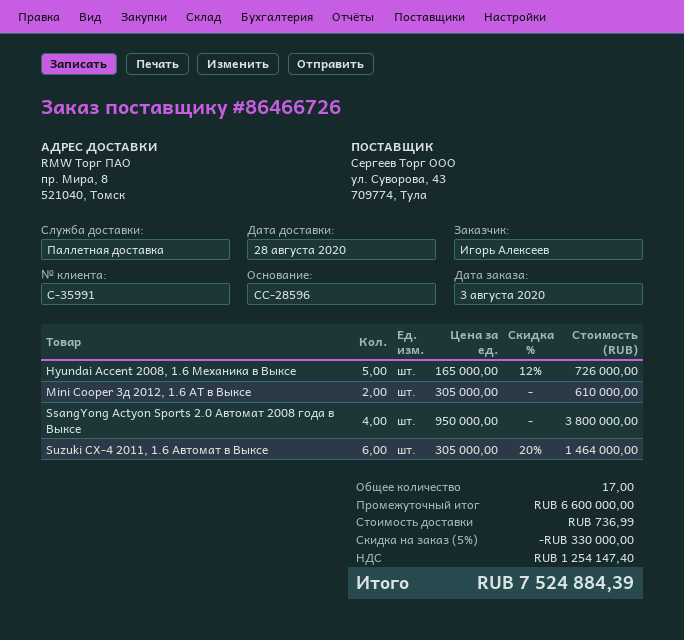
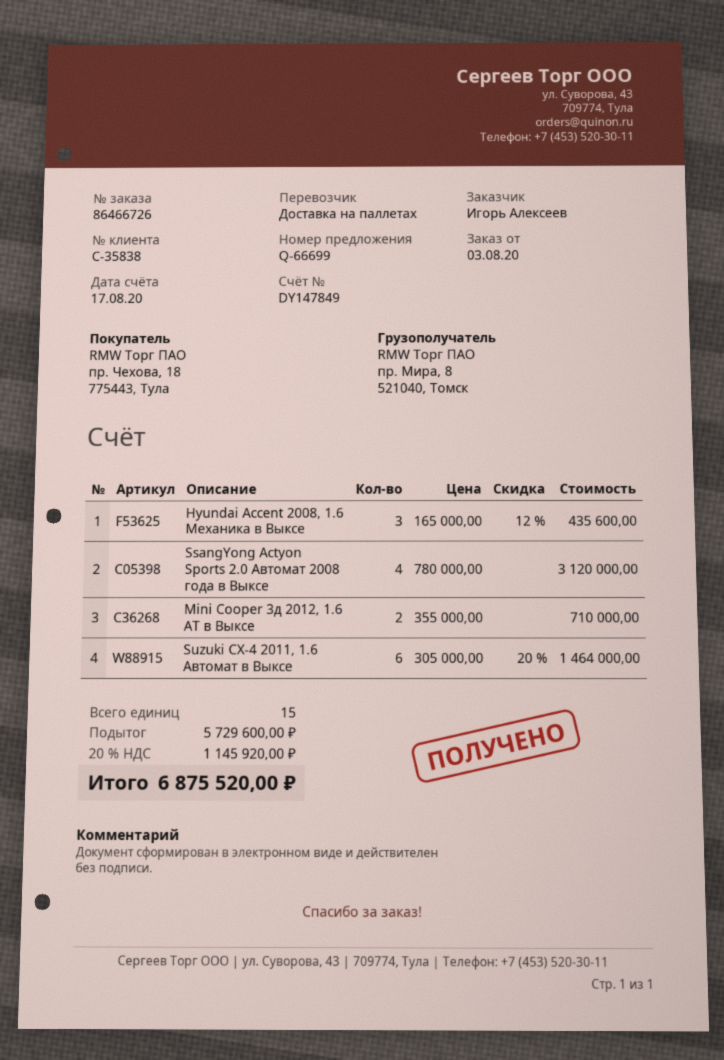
customer number: C-35991 -> C-35838
Hyundai Accent 2008, 1.6 Механика в Выксе: 5 x 165000.00 - 12% = 726000.00 -> 3 x 165000.00 - 12% = 435600.00
Mini Cooper 3д 2012, 1.6 АТ в Выксе: 2 x 305000.00 = 610000.00 -> 2 x 355000.00 = 710000.00
SsangYong Actyon Sports 2.0 Автомат 2008 года в Выксе: 4 x 950000.00 = 3800000.00 -> 4 x 780000.00 = 3120000.00
total quantity: 17 -> 15
subtotal: 6600000.00 -> 5729600.00
discount: 5% = 330000.00 -> none
shipping: 736.99 -> none
tax: 1254147.40 -> 1145920.00
total: 7524884.39 -> 6875520.00

